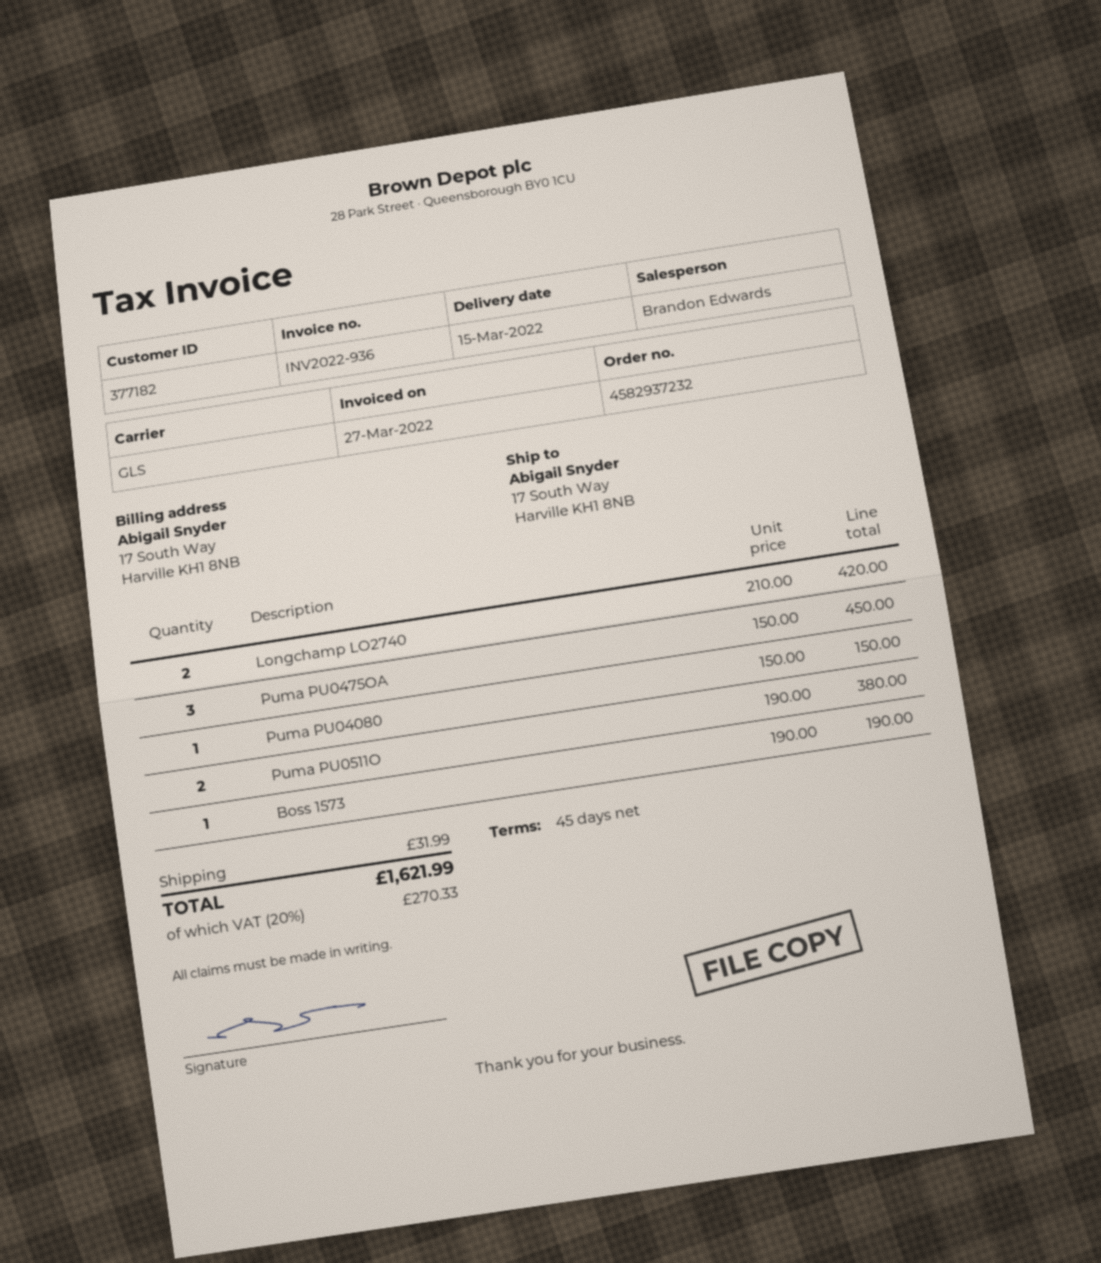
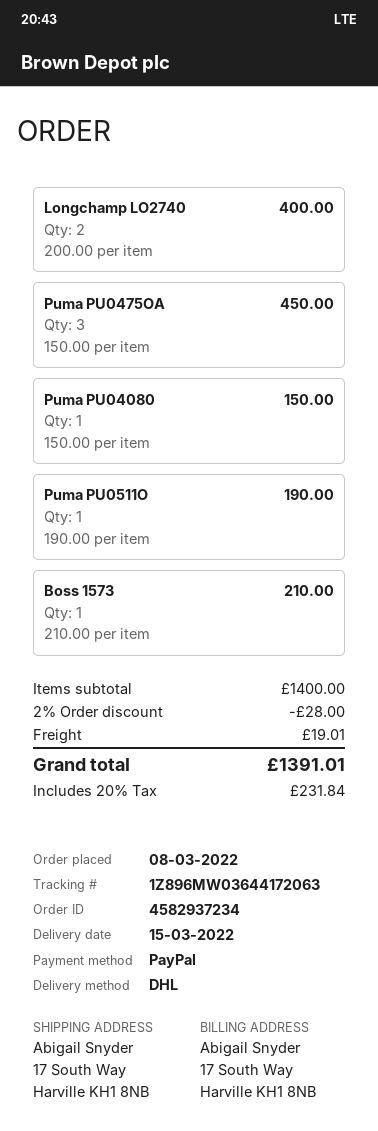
order number: 4582937232 -> 4582937234
shipping method: GLS -> DHL
Longchamp LO2740: 2 x 210.00 = 420.00 -> 2 x 200.00 = 400.00
Puma PU0511O: 2 x 190.00 = 380.00 -> 1 x 190.00 = 190.00
Boss 1573: 1 x 190.00 = 190.00 -> 1 x 210.00 = 210.00
discount: none -> 2% = 28.00
shipping: 31.99 -> 19.01
tax: 20% = 270.33 -> 20% = 231.84
total: 1621.99 -> 1391.01

